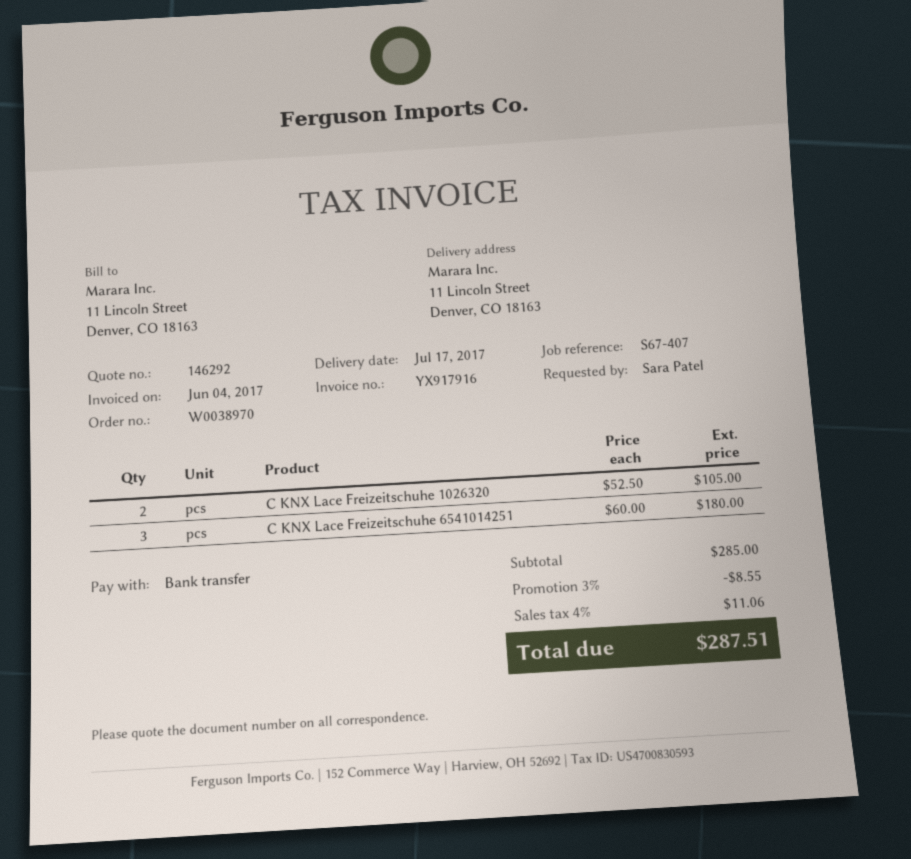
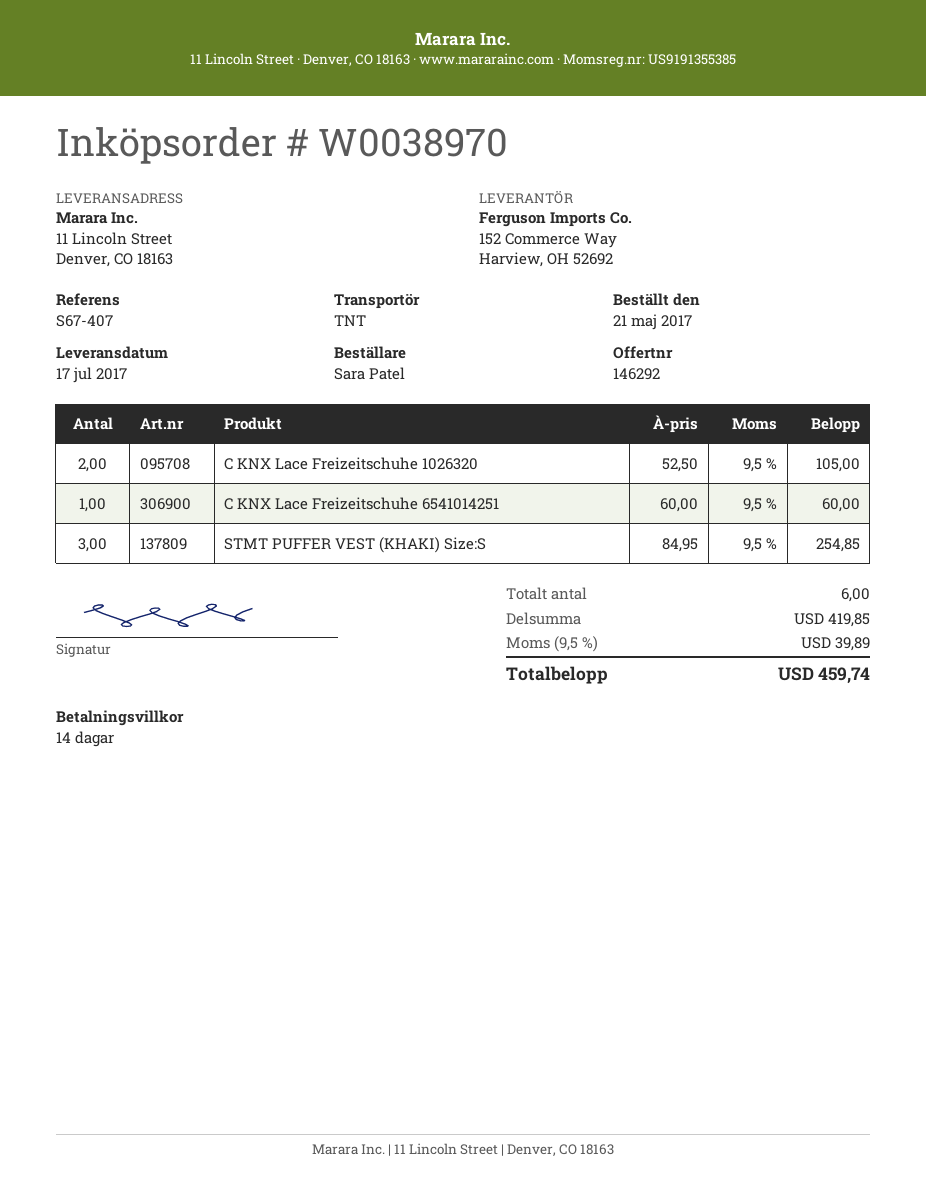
C KNX Lace Freizeitschuhe 6541014251: 3 x 60.00 = 180.00 -> 1 x 60.00 = 60.00
STMT PUFFER VEST (KHAKI) Size:S: none -> 3 x 84.95 = 254.85
subtotal: 285.00 -> 419.85
discount: 3% = 8.55 -> none
tax: 4% = 11.06 -> 9.5% = 39.89
total: 287.51 -> 459.74

